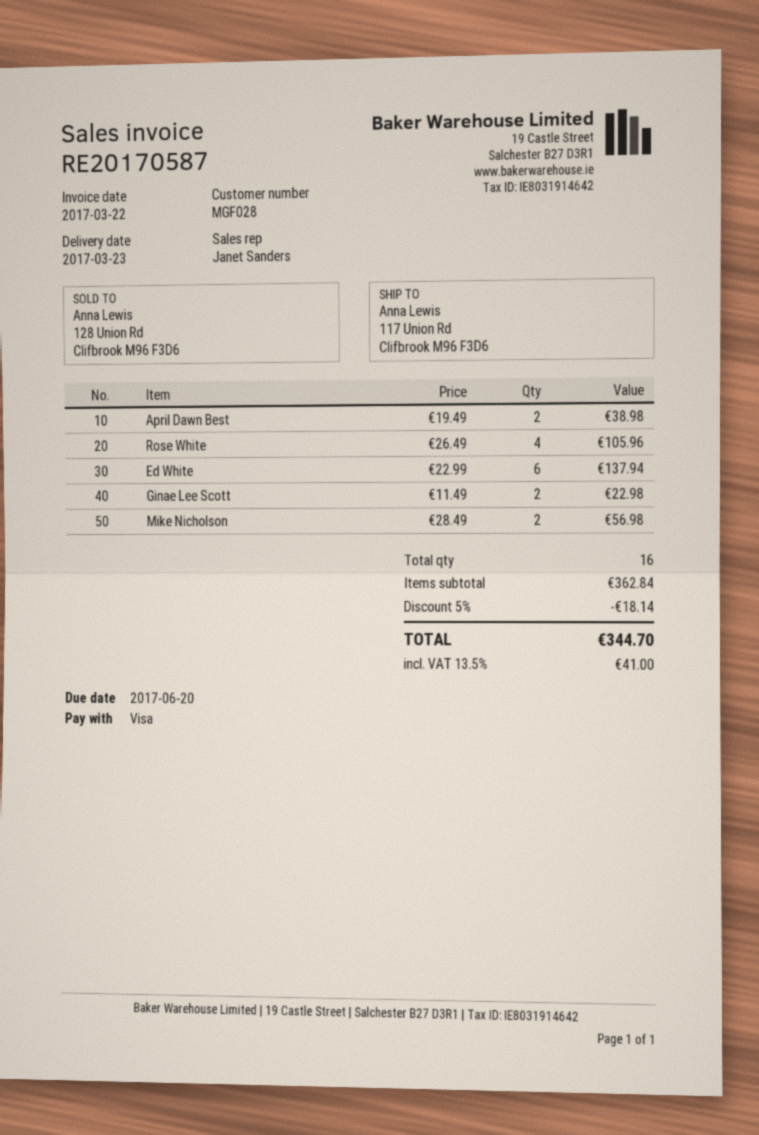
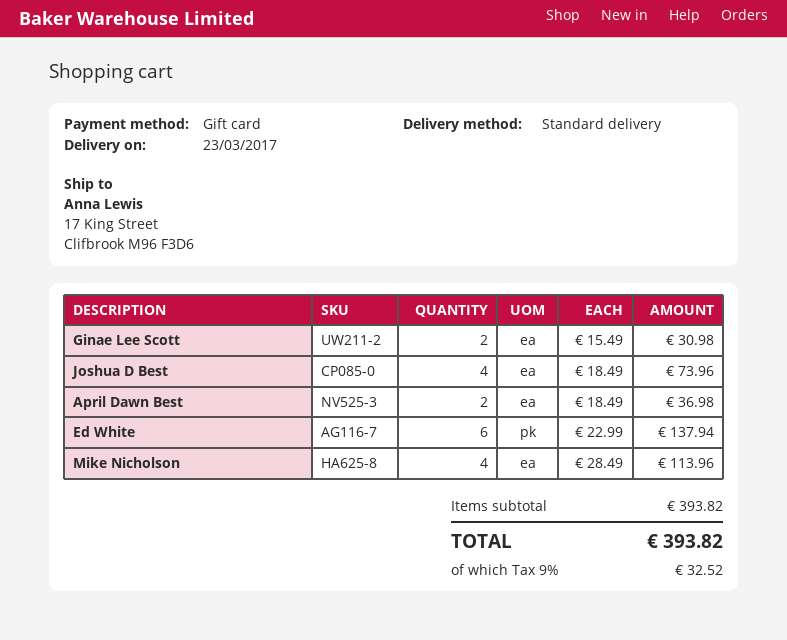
payment method: Visa -> gift card
ship to: 117 Union Rd, Clifbrook M96 F3D6 -> 17 King Street, Clifbrook M96 F3D6
April Dawn Best: 2 x 19.49 = 38.98 -> 2 x 18.49 = 36.98
Rose White: 4 x 26.49 = 105.96 -> none
Ginae Lee Scott: 2 x 11.49 = 22.98 -> 2 x 15.49 = 30.98
Mike Nicholson: 2 x 28.49 = 56.98 -> 4 x 28.49 = 113.96
Joshua D Best: none -> 4 x 18.49 = 73.96
subtotal: 362.84 -> 393.82
discount: 5% = 18.14 -> none
tax: 13.5% = 41.00 -> 9% = 32.52
total: 344.70 -> 393.82

